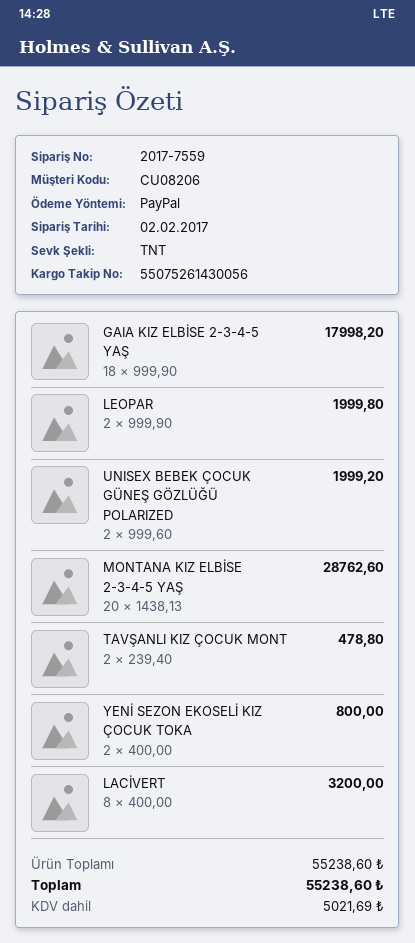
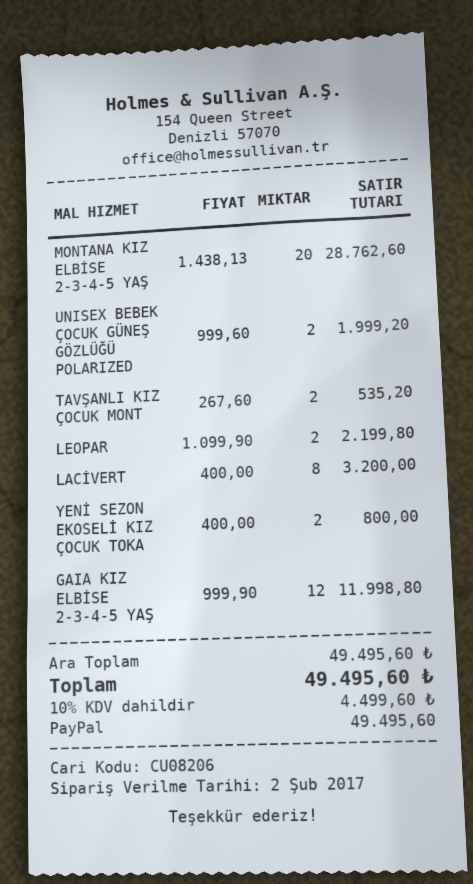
GAIA KIZ ELBİSE 2-3-4-5 YAŞ: 18 x 999.90 = 17998.20 -> 12 x 999.90 = 11998.80
LEOPAR: 2 x 999.90 = 1999.80 -> 2 x 1099.90 = 2199.80
TAVŞANLI KIZ ÇOCUK MONT: 2 x 239.40 = 478.80 -> 2 x 267.60 = 535.20
subtotal: 55238.60 -> 49495.60
tax: 5021.69 -> 4499.60
total: 55238.60 -> 49495.60

